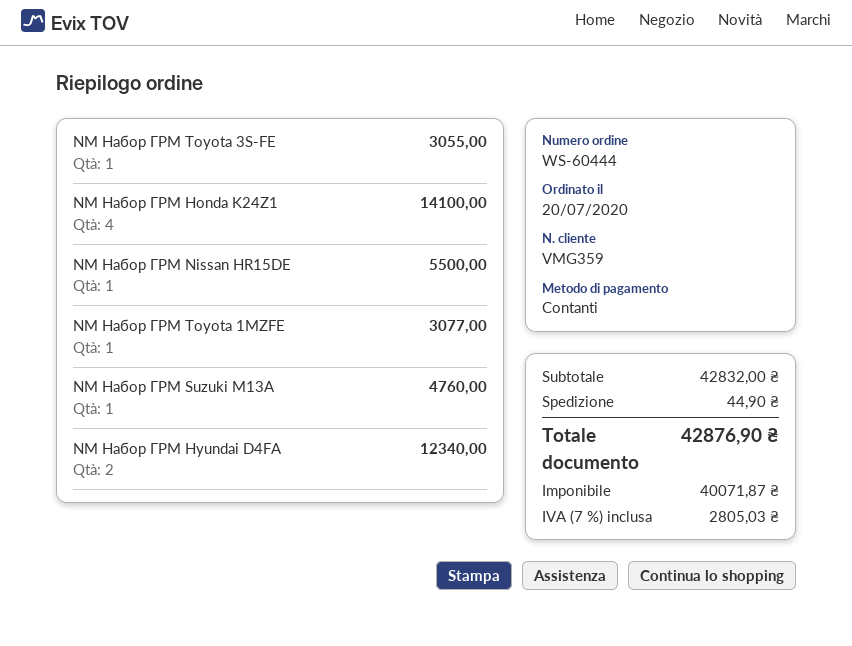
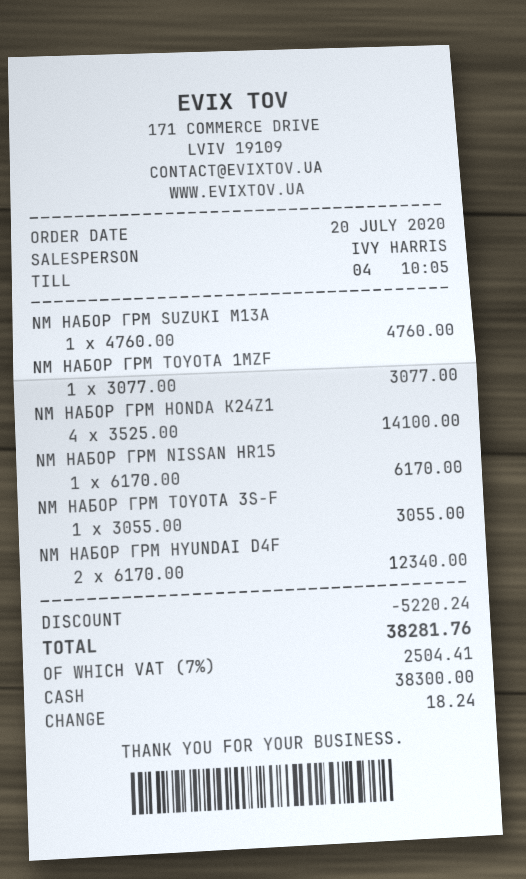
NM Набор ГРМ Nissan HR15DE: 1 for 5500.00 -> 1 for 6170.00
discount: none -> 5220.24
shipping: 44.90 -> none
tax: 7% = 2805.03 -> 7% = 2504.41
total: 42876.90 -> 38281.76

